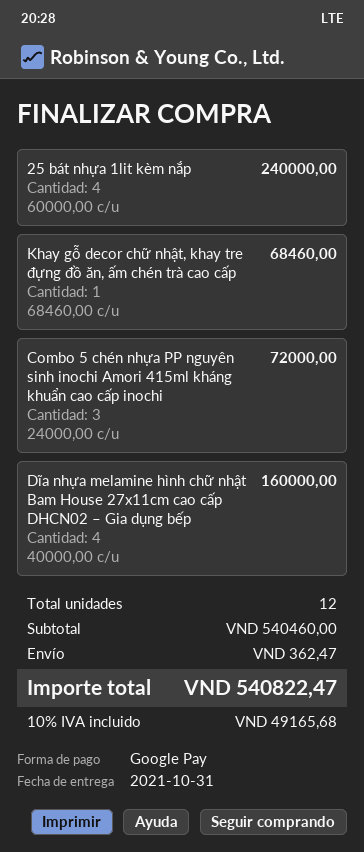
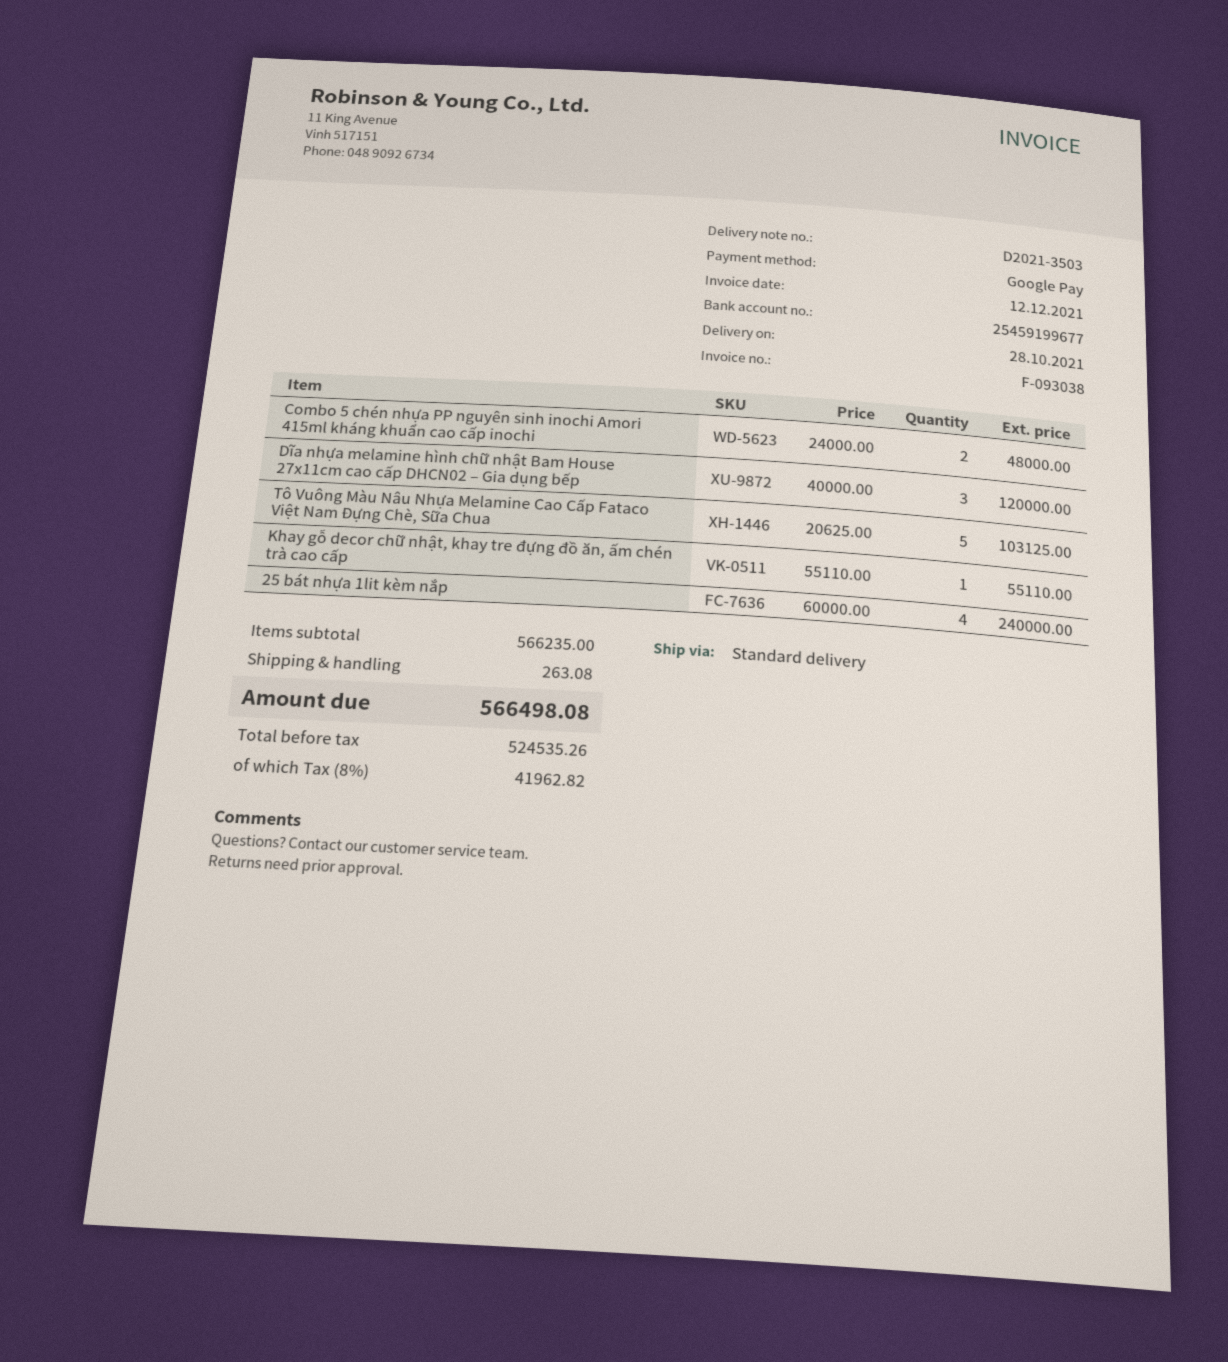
delivery date: 2021-10-31 -> 2021-10-28
Khay gỗ decor chữ nhật, khay tre đựng đồ ăn, ấm chén trà cao cấp: 1 x 68460.00 = 68460.00 -> 1 x 55110.00 = 55110.00
Combo 5 chén nhựa PP nguyên sinh inochi Amori 415ml kháng khuẩn cao cấp inochi: 3 x 24000.00 = 72000.00 -> 2 x 24000.00 = 48000.00
Dĩa nhựa melamine hình chữ nhật Bam House 27x11cm cao cấp DHCN02 – Gia dụng bếp: 4 x 40000.00 = 160000.00 -> 3 x 40000.00 = 120000.00
Tô Vuông Màu Nâu Nhựa Melamine Cao Cấp Fataco Việt Nam Đựng Chè, Sữa Chua: none -> 5 x 20625.00 = 103125.00
subtotal: 540460.00 -> 566235.00
shipping: 362.47 -> 263.08
tax: 10% = 49165.68 -> 8% = 41962.82
total: 540822.47 -> 566498.08

